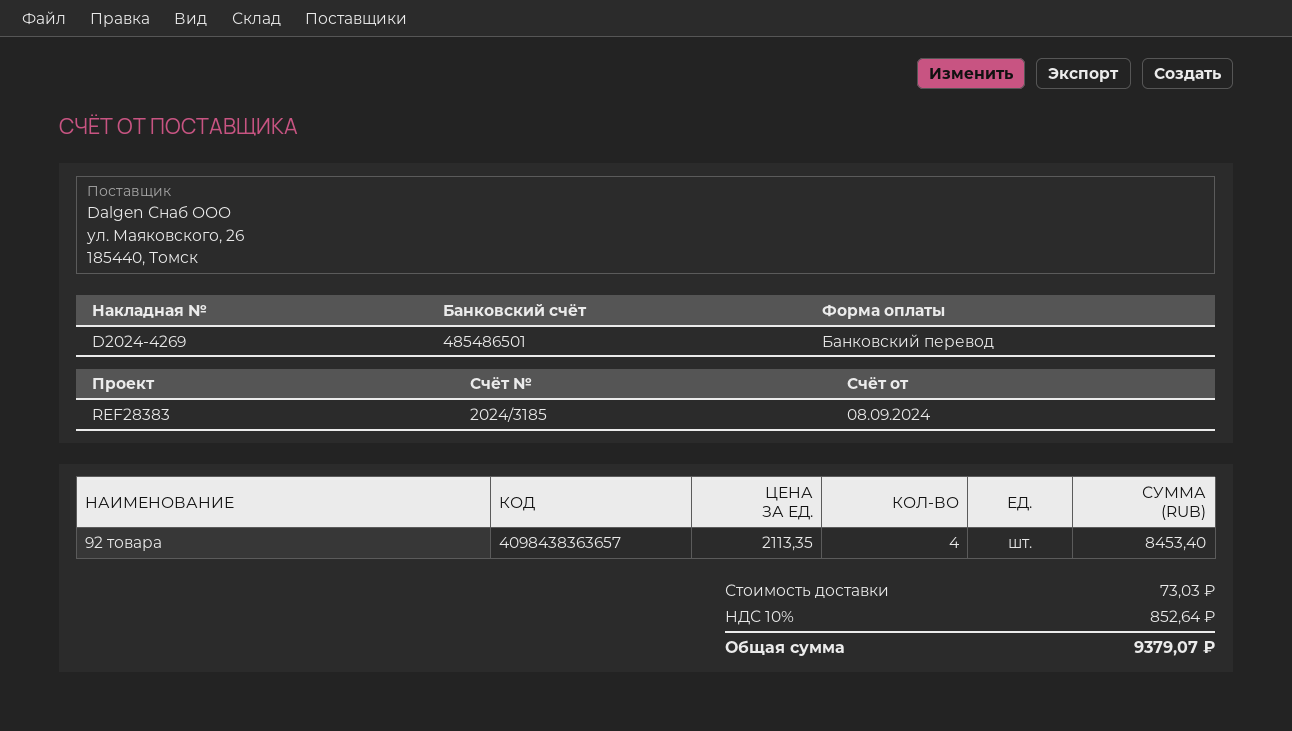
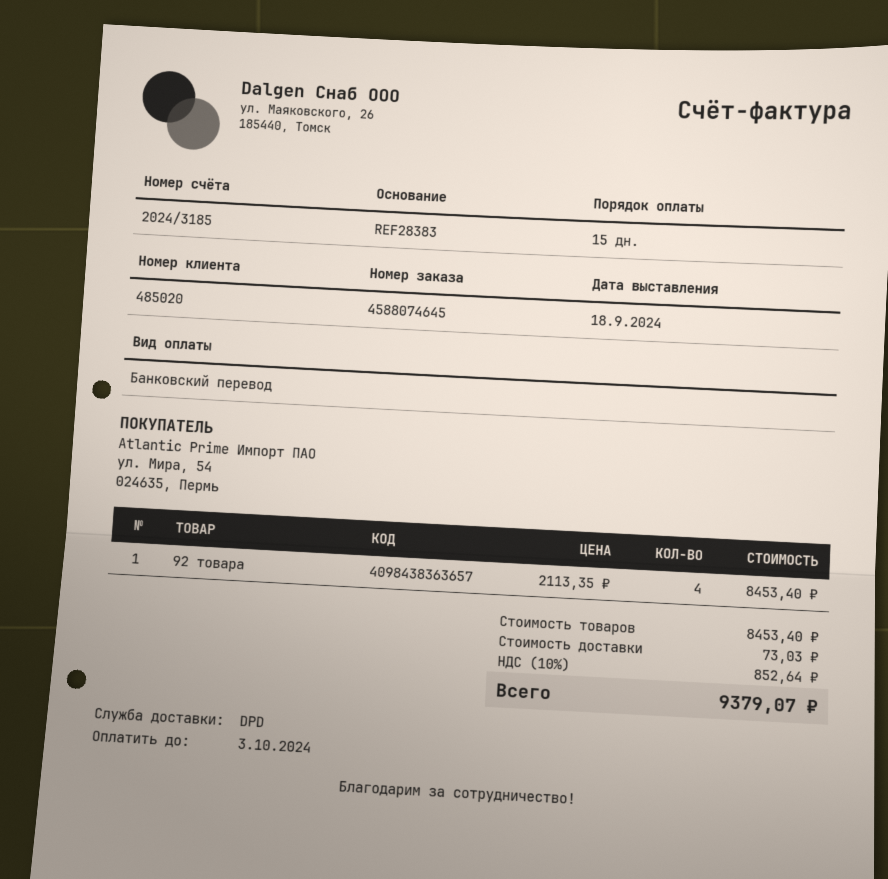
invoice date: 2024-09-08 -> 2024-09-18

